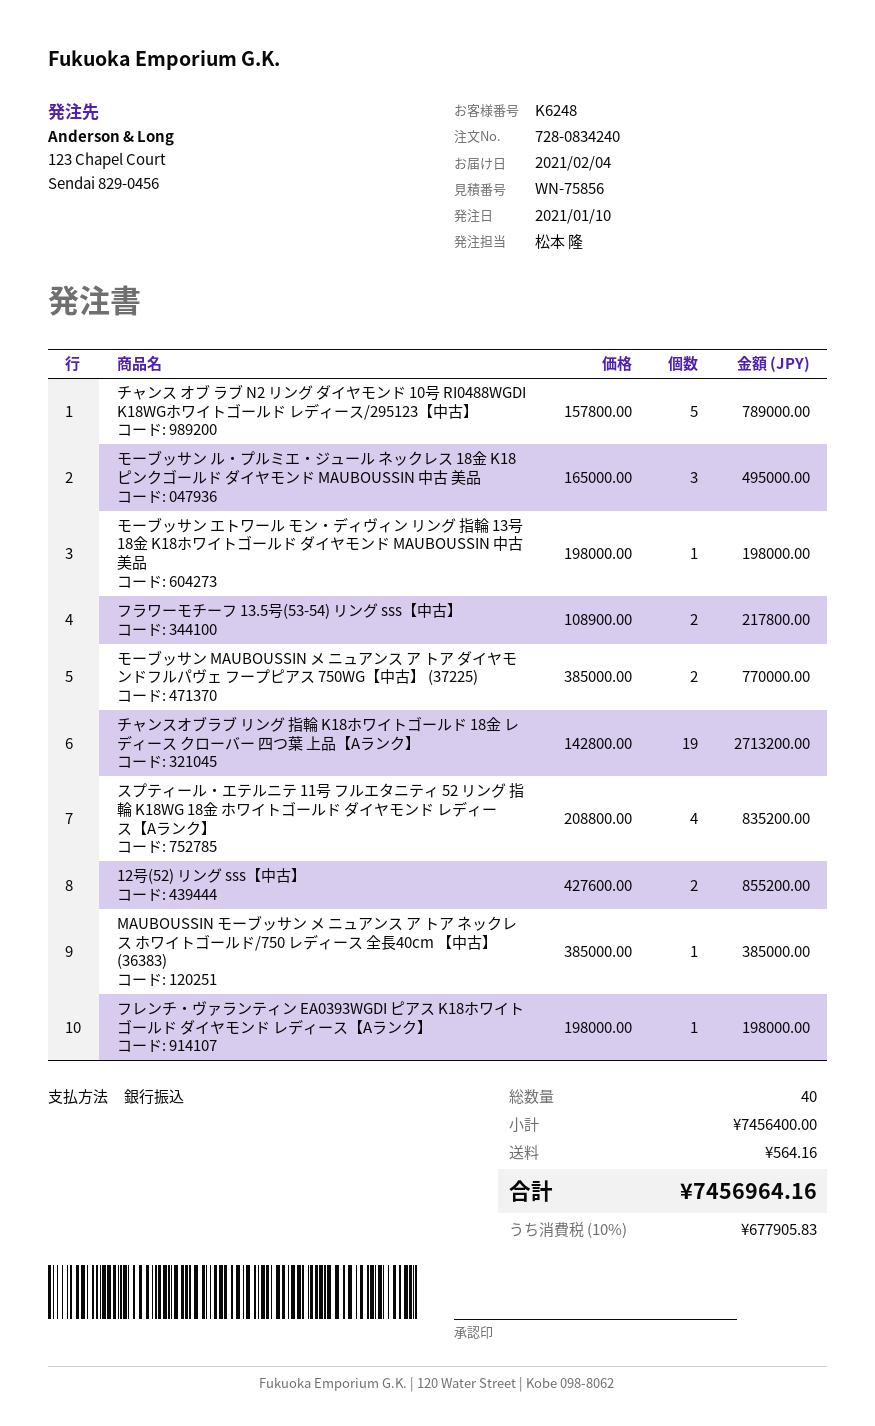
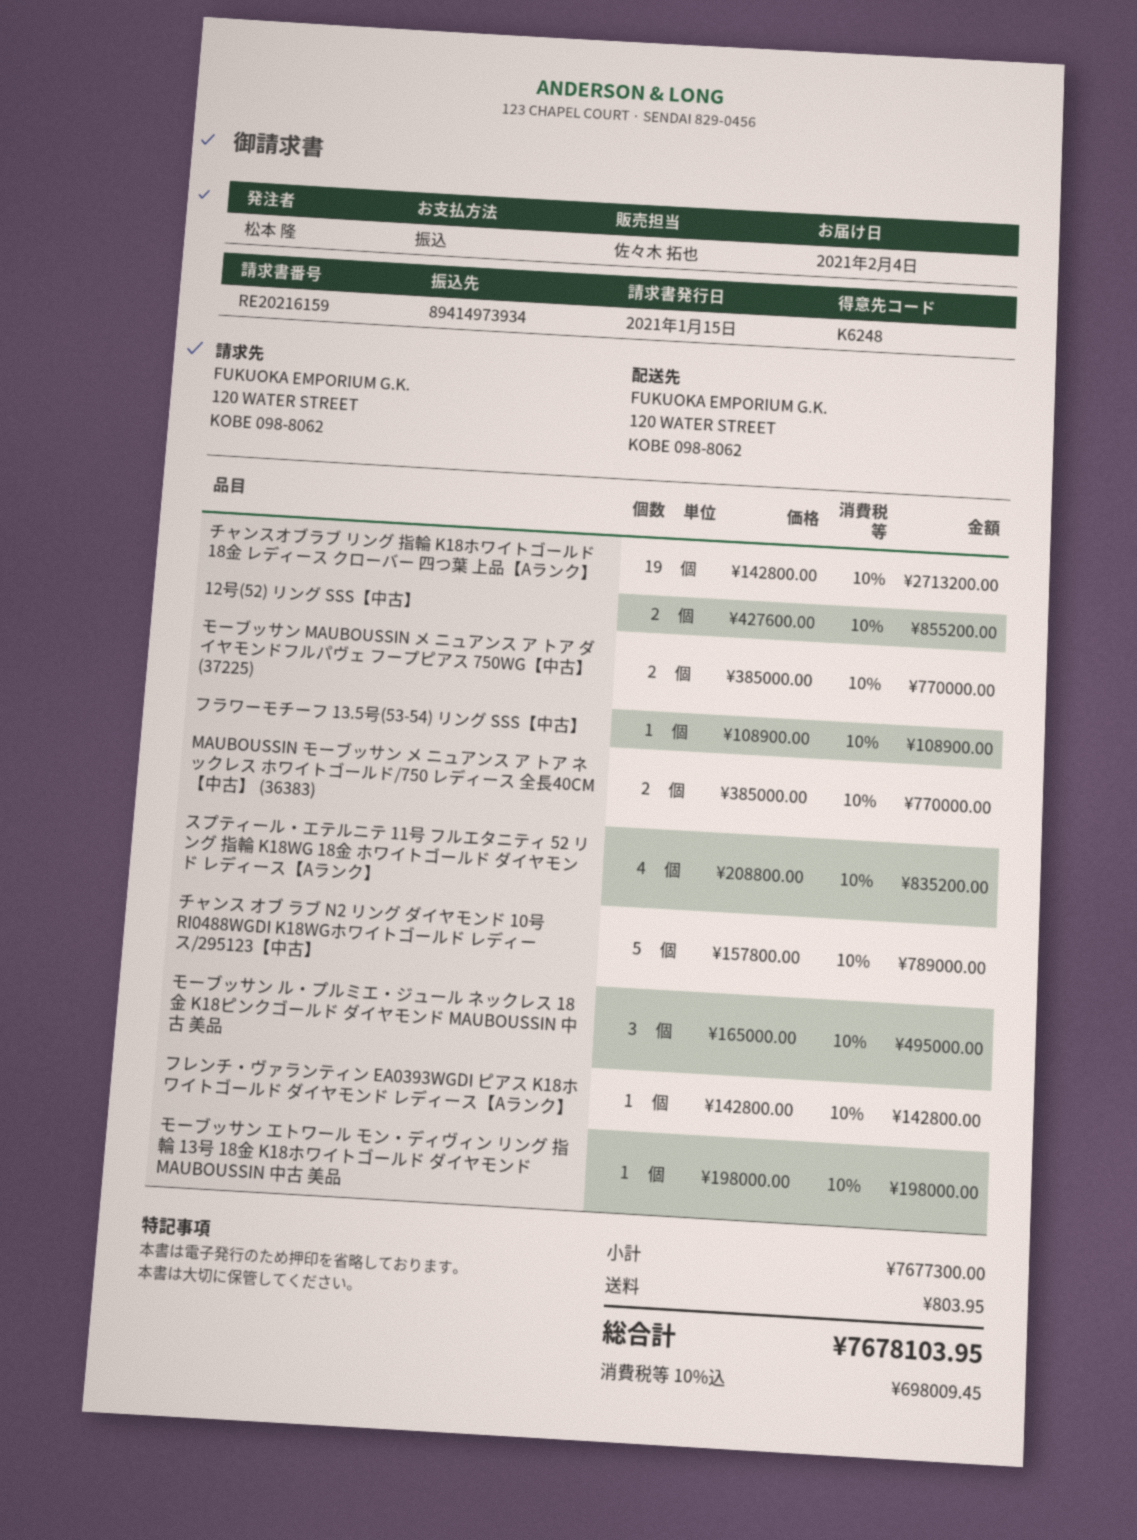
フラワーモチーフ 13.5号(53-54) リング sss【中古】: 2 x 108900.00 = 217800.00 -> 1 x 108900.00 = 108900.00
MAUBOUSSIN モーブッサン メ ニュアンス ア トア ネックレス ホワイトゴールド/750 レディース 全長40cm 【中古】 (36383): 1 x 385000.00 = 385000.00 -> 2 x 385000.00 = 770000.00
フレンチ・ヴァランティン EA0393WGDI ピアス K18ホワイトゴールド ダイヤモンド レディース【Aランク】: 1 x 198000.00 = 198000.00 -> 1 x 142800.00 = 142800.00
subtotal: 7456400.00 -> 7677300.00
shipping: 564.16 -> 803.95
tax: 10% = 677905.83 -> 10% = 698009.45
total: 7456964.16 -> 7678103.95

